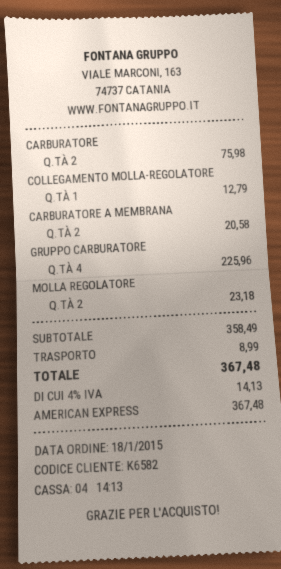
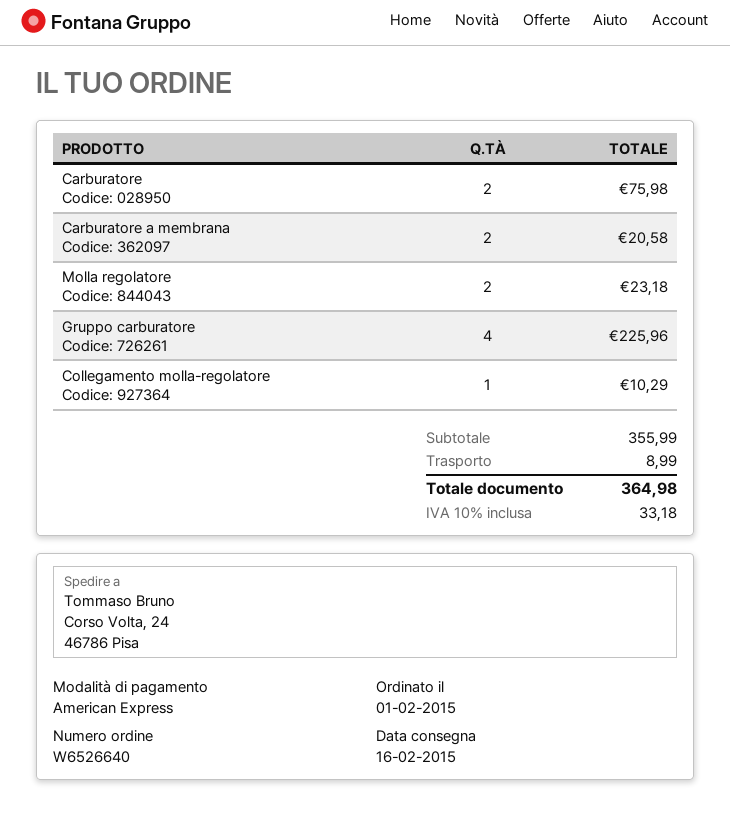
order date: 2015-01-18 -> 2015-02-01
COLLEGAMENTO MOLLA-REGOLATORE: 1 for 12.79 -> 1 for 10.29
subtotal: 358.49 -> 355.99
tax: 4% = 14.13 -> 10% = 33.18
total: 367.48 -> 364.98

